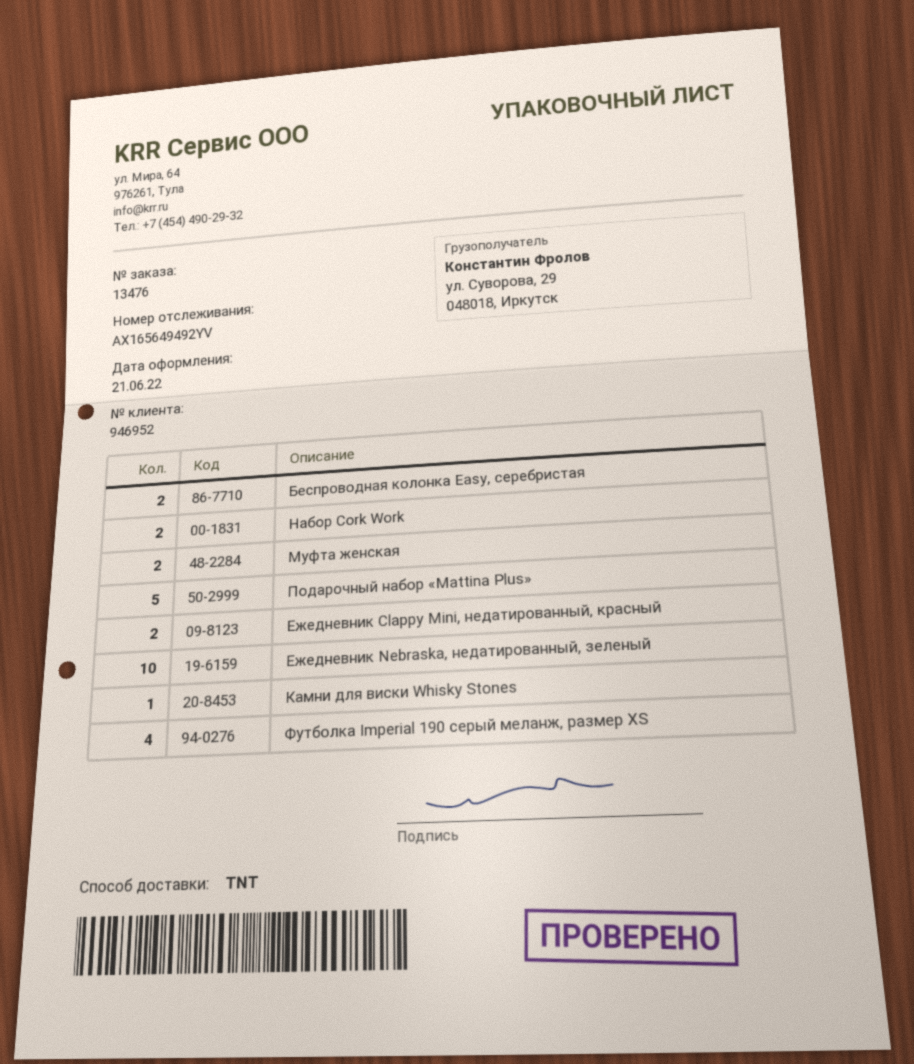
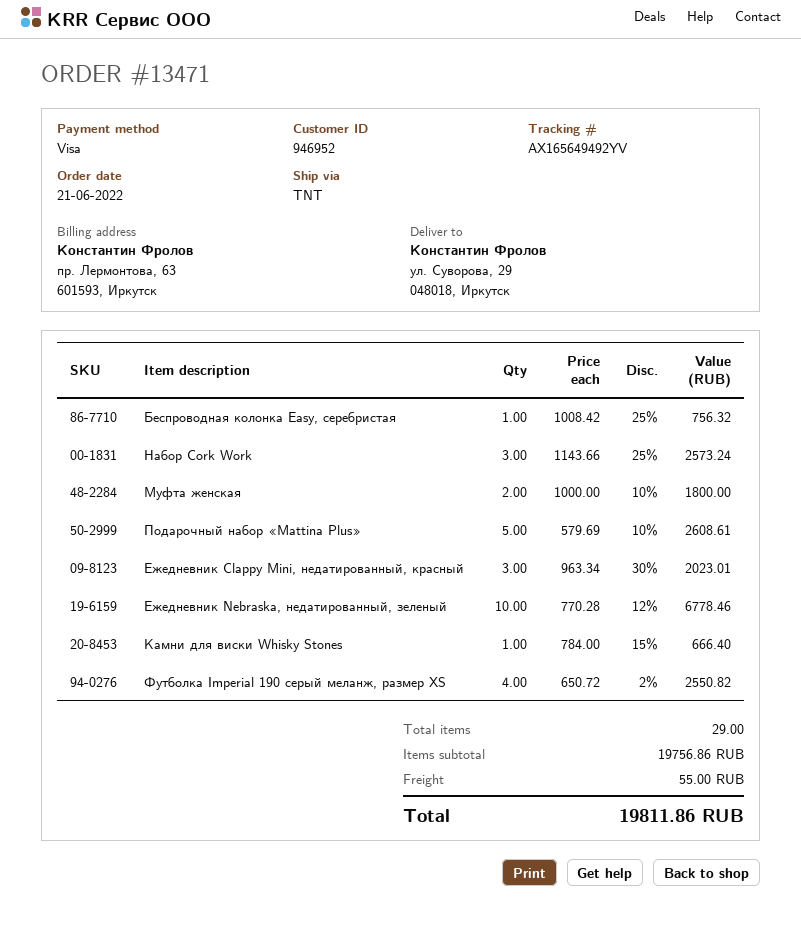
order number: 13476 -> 13471
Беспроводная колонка Easy, серебристая: 2 -> 1
Набор Cork Work: 2 -> 3
Ежедневник Clappy Mini, недатированный, красный: 2 -> 3

